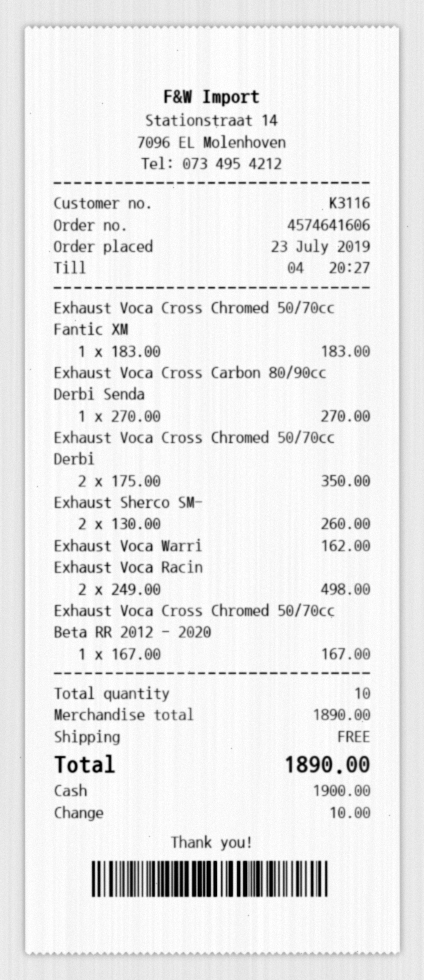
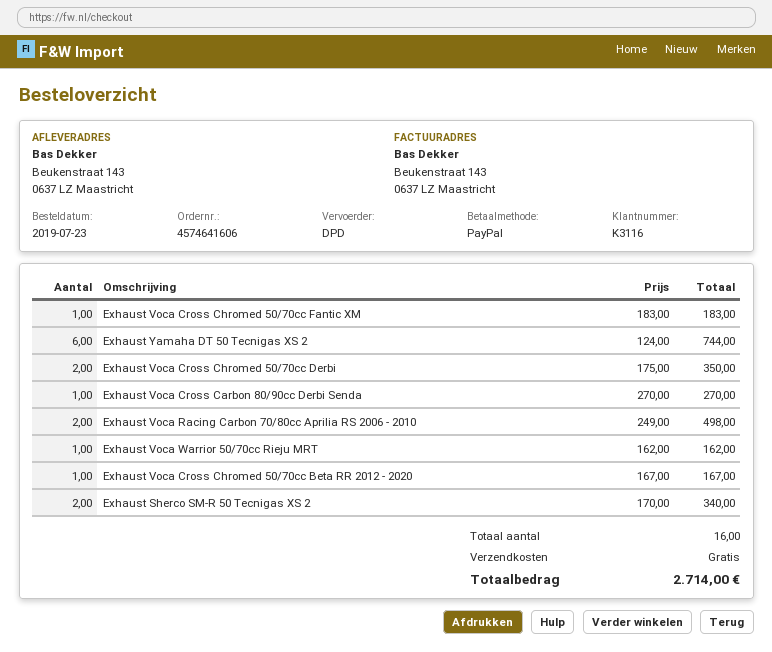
payment method: cash -> PayPal
Exhaust Sherco SM-: 2 x 130.00 = 260.00 -> 2 x 170.00 = 340.00
Exhaust Yamaha DT 50 Tecnigas XS 2: none -> 6 x 124.00 = 744.00
total quantity: 10 -> 16
total: 1890.00 -> 2714.00

